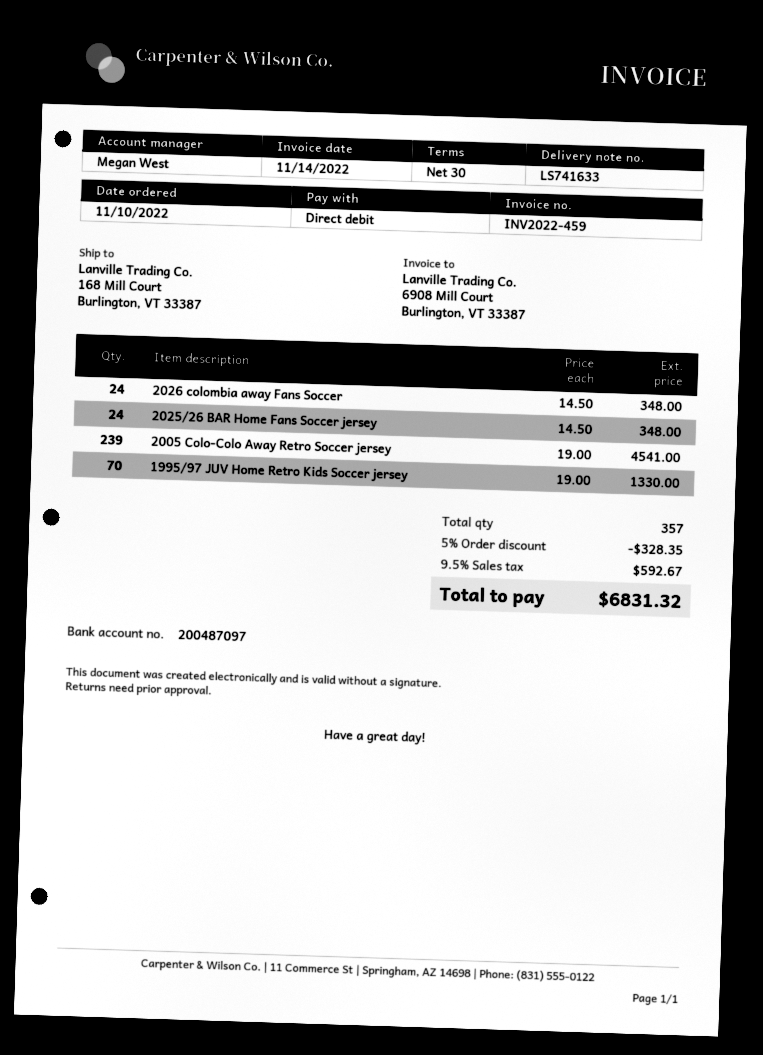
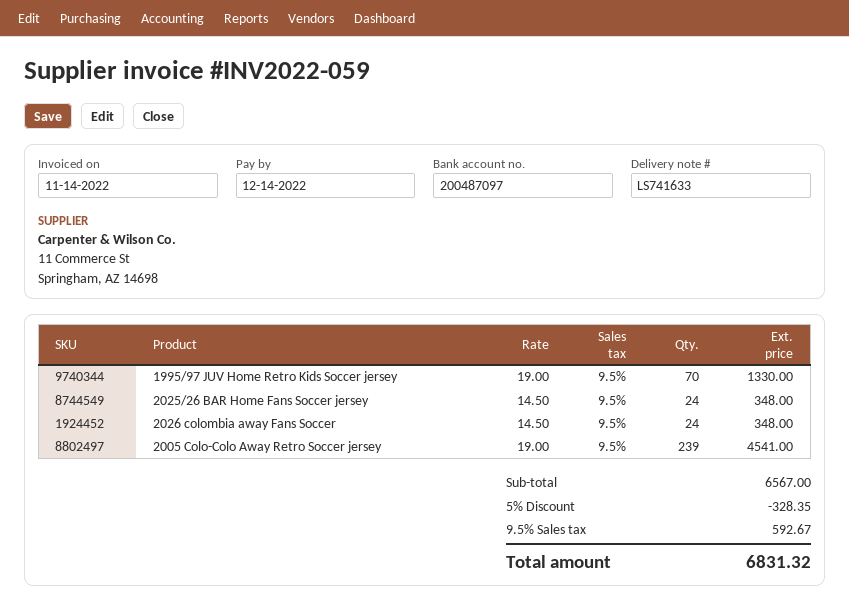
invoice number: INV2022-459 -> INV2022-059

